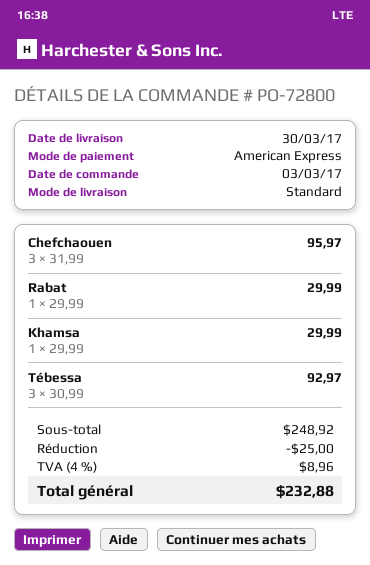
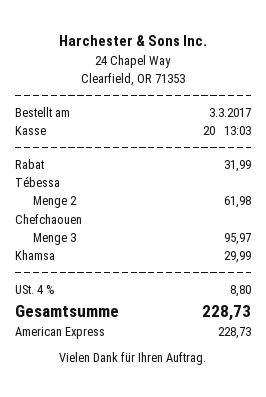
Rabat: 1 for 29.99 -> 1 for 31.99
Tébessa: 3 for 92.97 -> 2 for 61.98
discount: 25.00 -> none
tax: 4% = 8.96 -> 4% = 8.80
total: 232.88 -> 228.73

